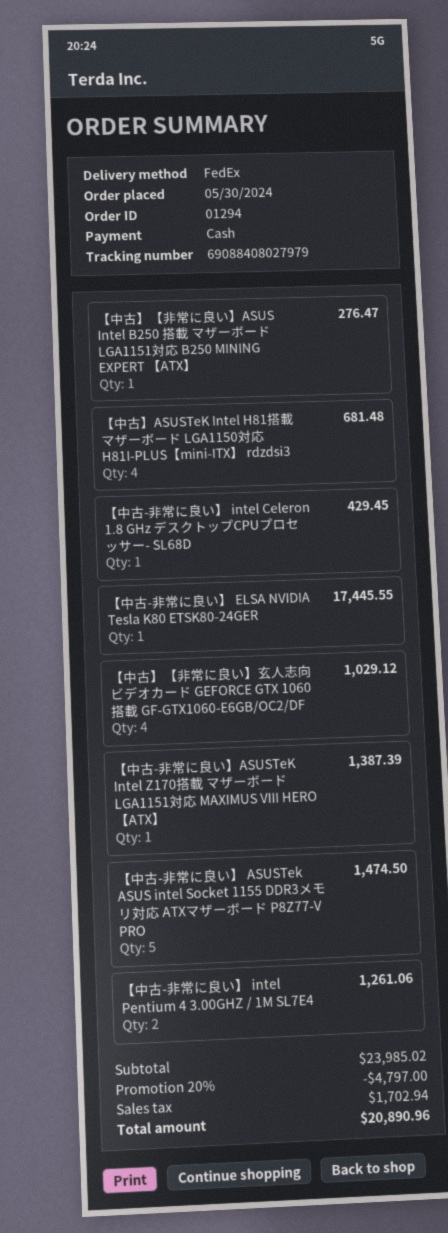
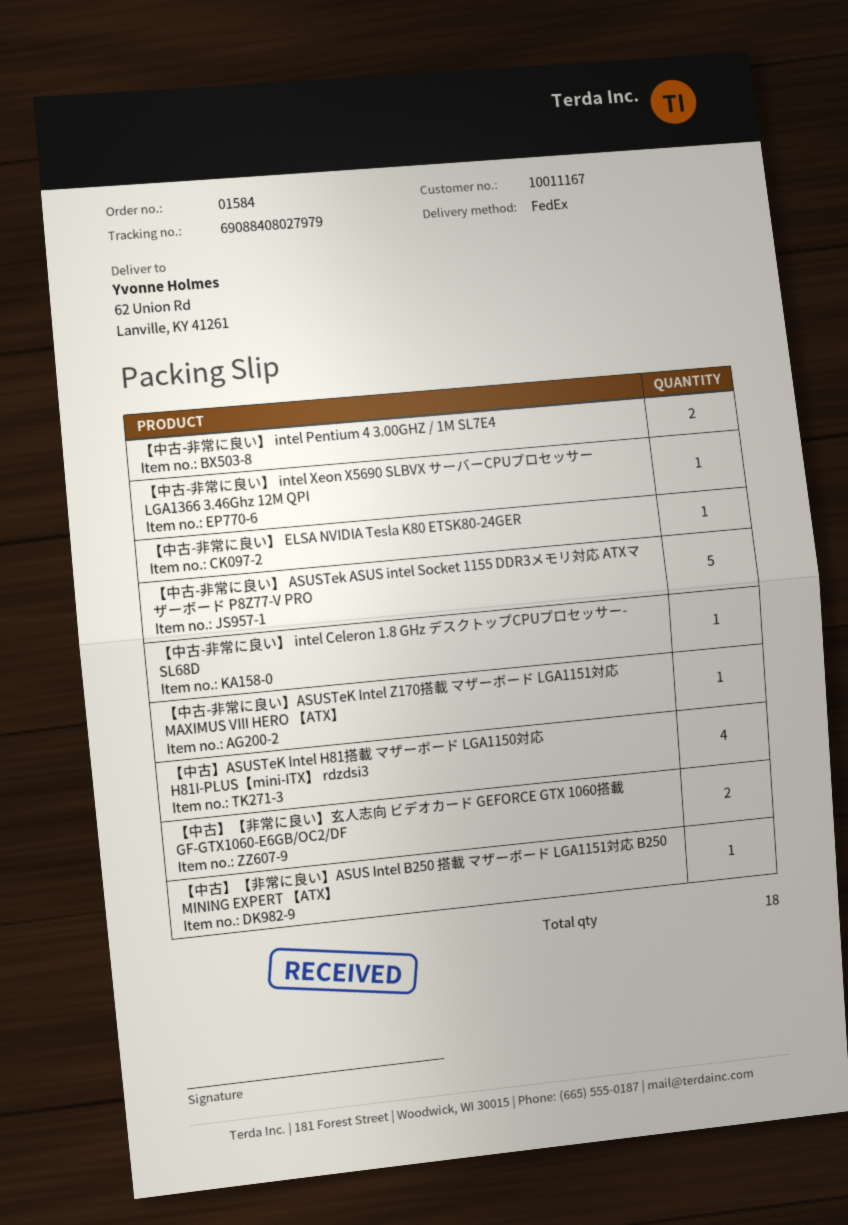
order number: 01294 -> 01584
【中古】【非常に良い】玄人志向 ビデオカード GEFORCE GTX 1060搭載 GF-GTX1060-E6GB/OC2/DF: 4 -> 2
【中古-非常に良い】 intel Xeon X5690 SLBVX サーバーCPUプロセッサー LGA1366 3.46Ghz 12M QPI: none -> 1

